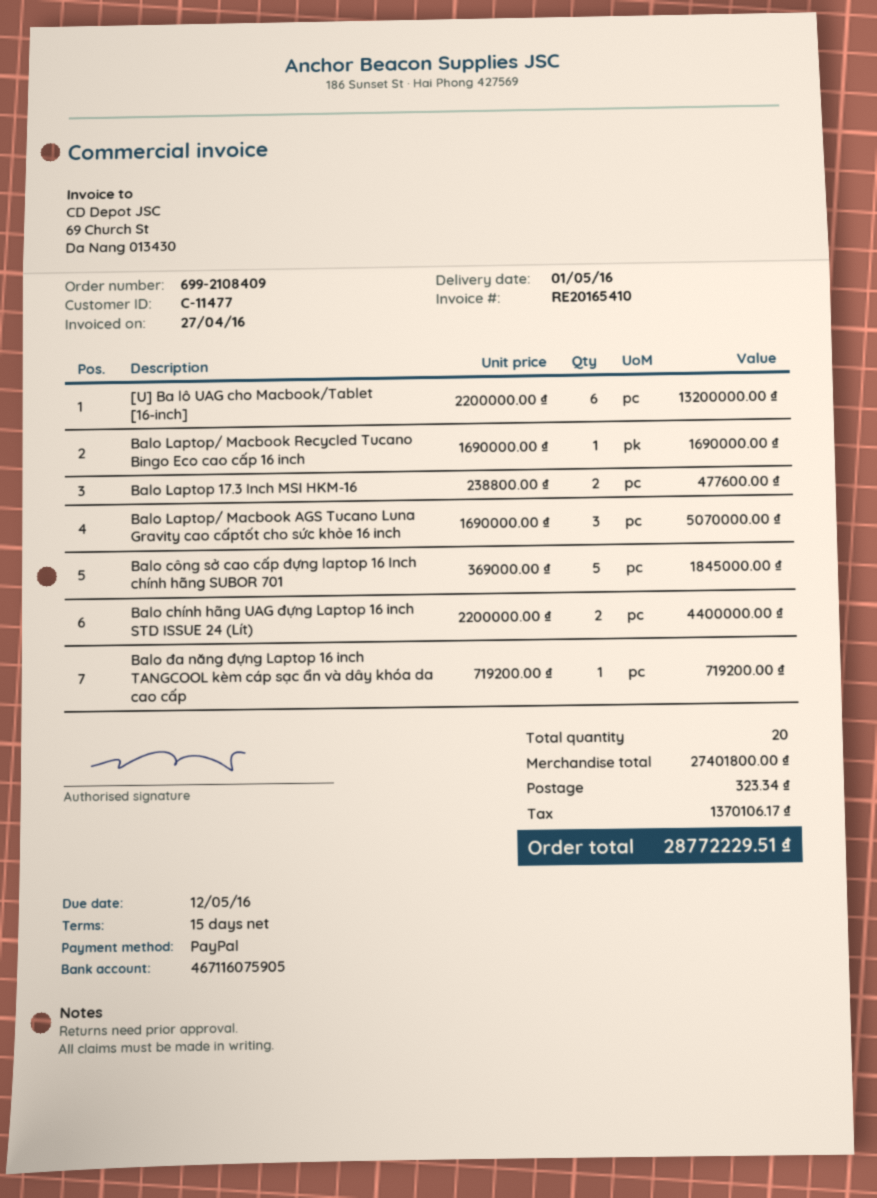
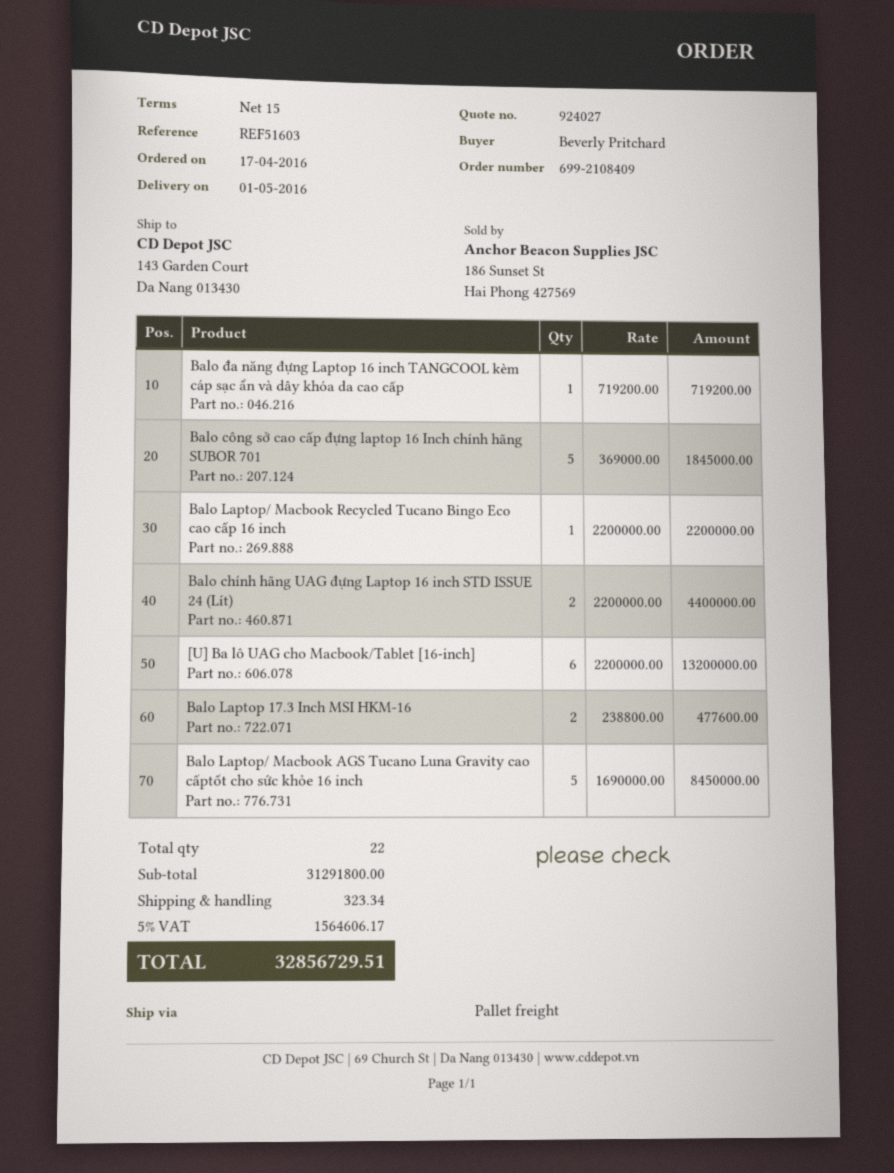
Balo Laptop/ Macbook Recycled Tucano Bingo Eco cao cấp 16 inch: 1 x 1690000.00 = 1690000.00 -> 1 x 2200000.00 = 2200000.00
Balo Laptop/ Macbook AGS Tucano Luna Gravity cao cấptốt cho sức khỏe 16 inch: 3 x 1690000.00 = 5070000.00 -> 5 x 1690000.00 = 8450000.00
total quantity: 20 -> 22
subtotal: 27401800.00 -> 31291800.00
tax: 1370106.17 -> 1564606.17
total: 28772229.51 -> 32856729.51

